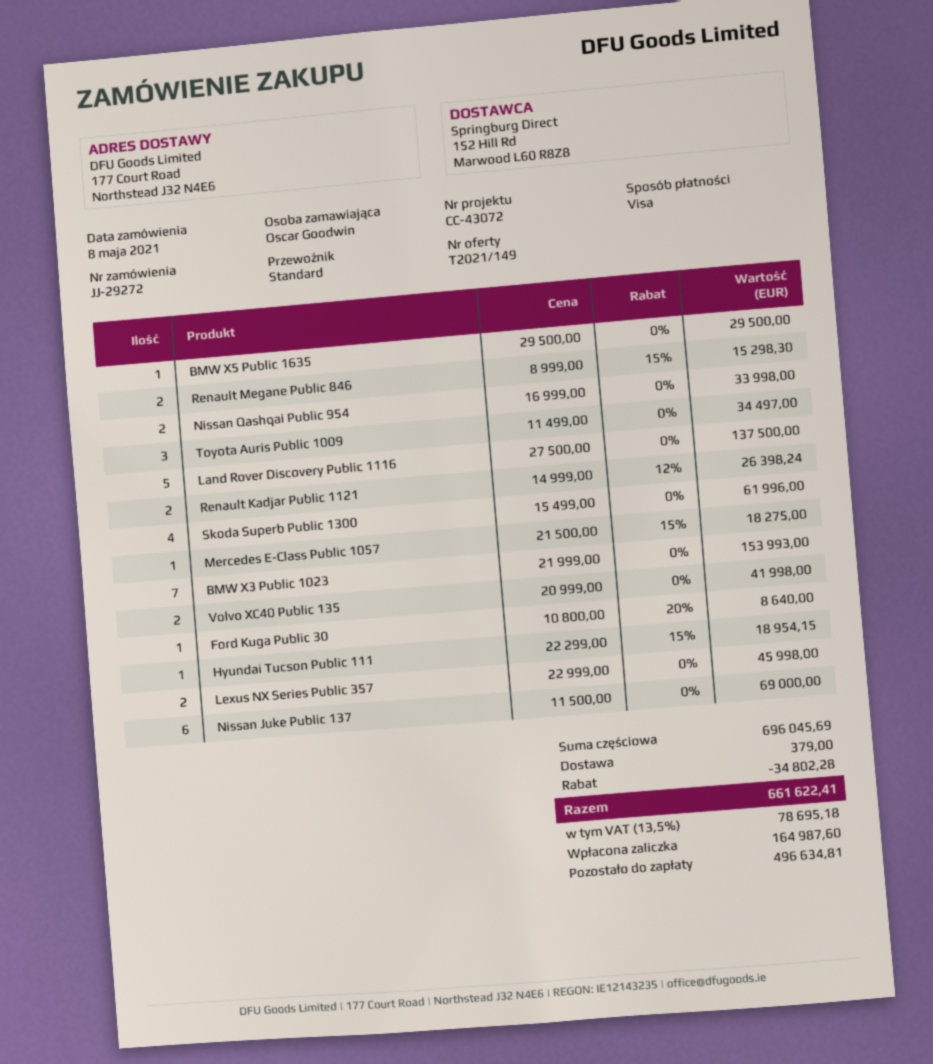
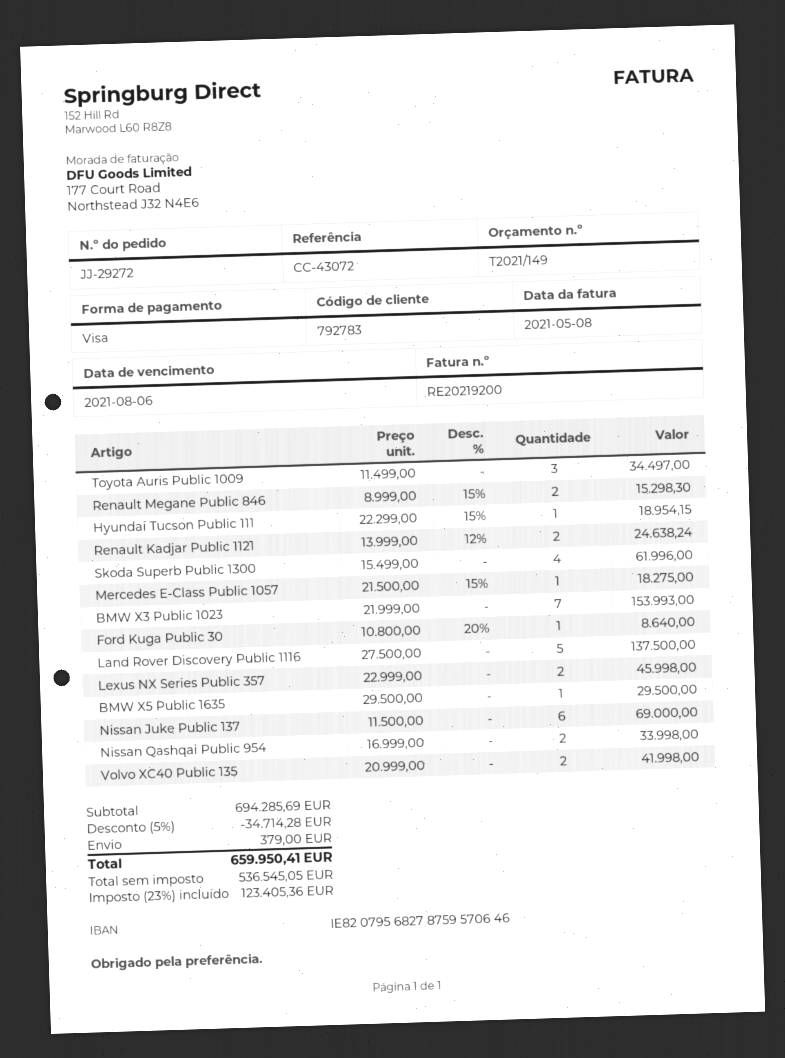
Renault Kadjar Public 1121: 2 x 14999.00 - 12% = 26398.24 -> 2 x 13999.00 - 12% = 24638.24
subtotal: 696045.69 -> 694285.69
discount: 34802.28 -> 34714.28
tax: 13.5% = 78695.18 -> 23% = 123405.36
total: 661622.41 -> 659950.41

